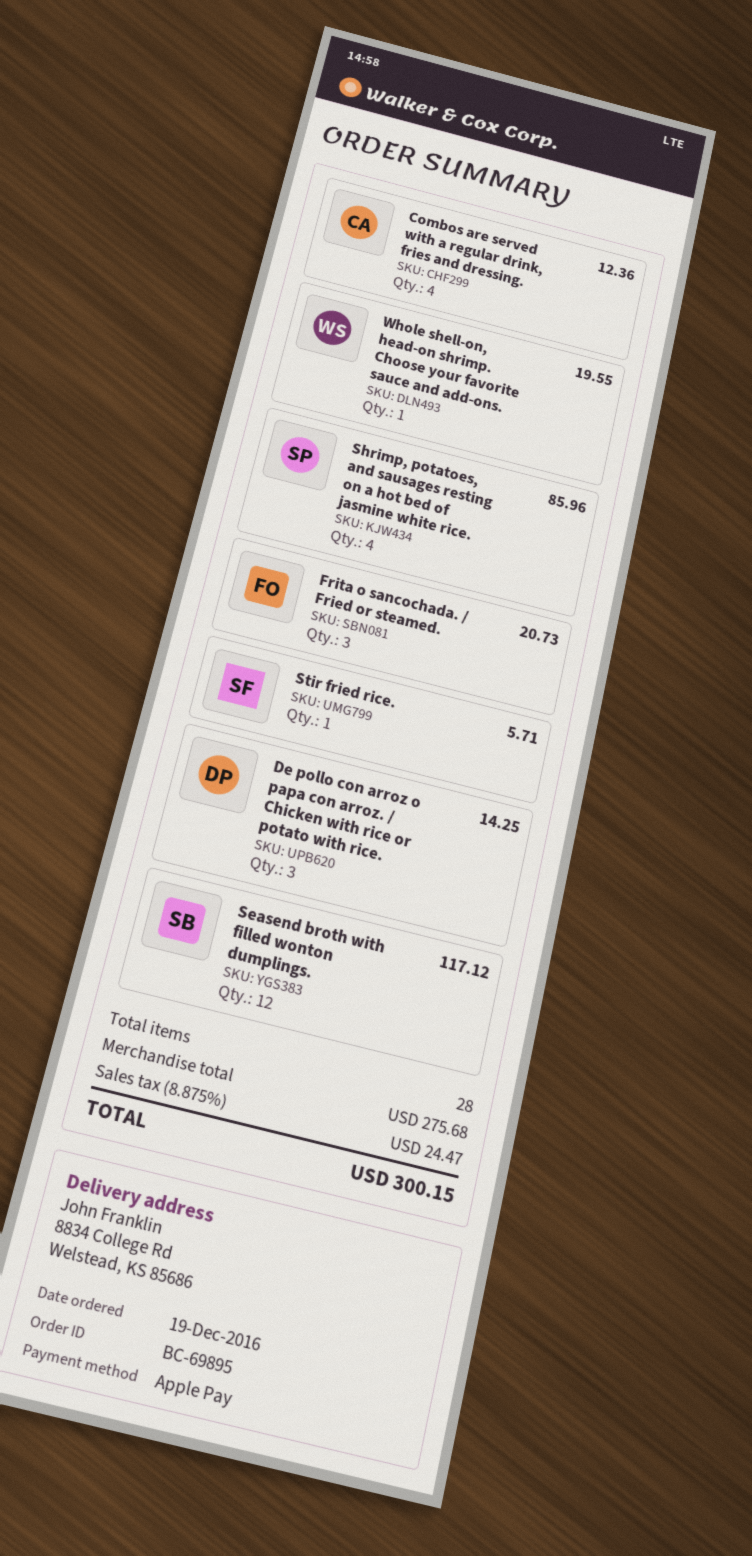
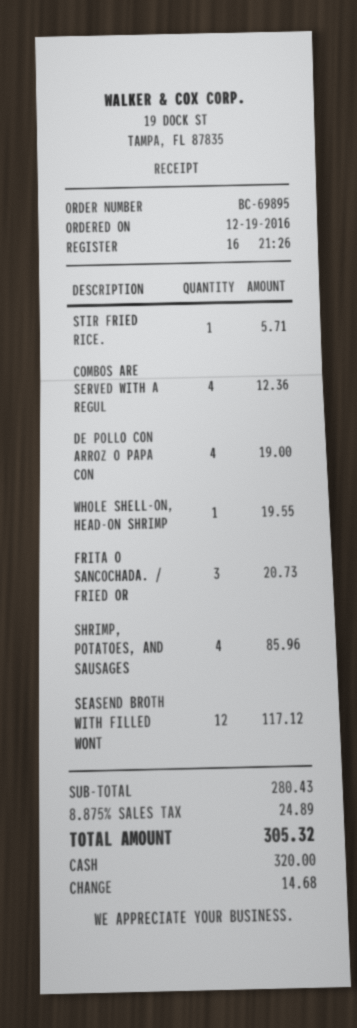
payment method: Apple Pay -> cash
De pollo con arroz o papa con arroz. / Chicken with rice or potato with rice.: 3 for 14.25 -> 4 for 19.00
subtotal: 275.68 -> 280.43
tax: 8.875% = 24.47 -> 8.875% = 24.89
total: 300.15 -> 305.32

